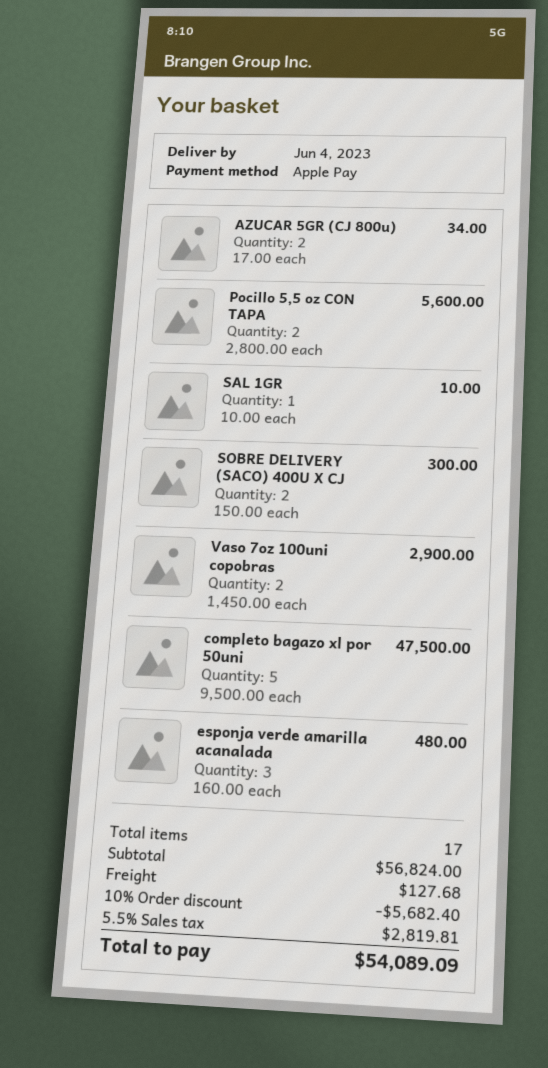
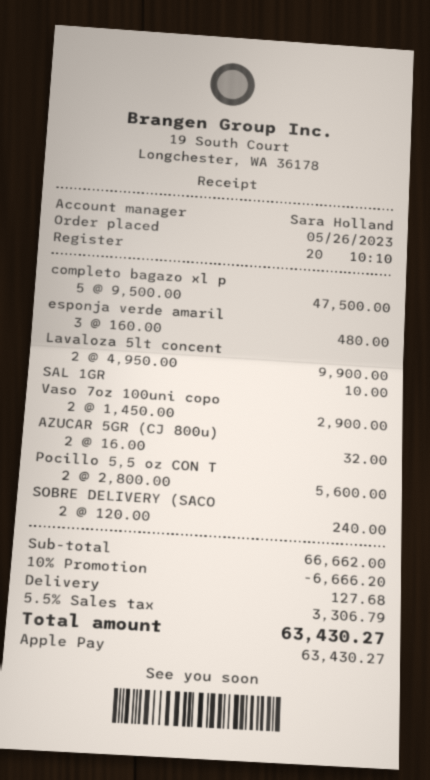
AZUCAR 5GR (CJ 800u): 2 x 17.00 = 34.00 -> 2 x 16.00 = 32.00
SOBRE DELIVERY (SACO) 400U X CJ: 2 x 150.00 = 300.00 -> 2 x 120.00 = 240.00
Lavaloza 5lt concent: none -> 2 x 4950.00 = 9900.00
subtotal: 56824.00 -> 66662.00
discount: 10% = 5682.40 -> 10% = 6666.20
tax: 5.5% = 2819.81 -> 5.5% = 3306.79
total: 54089.09 -> 63430.27

